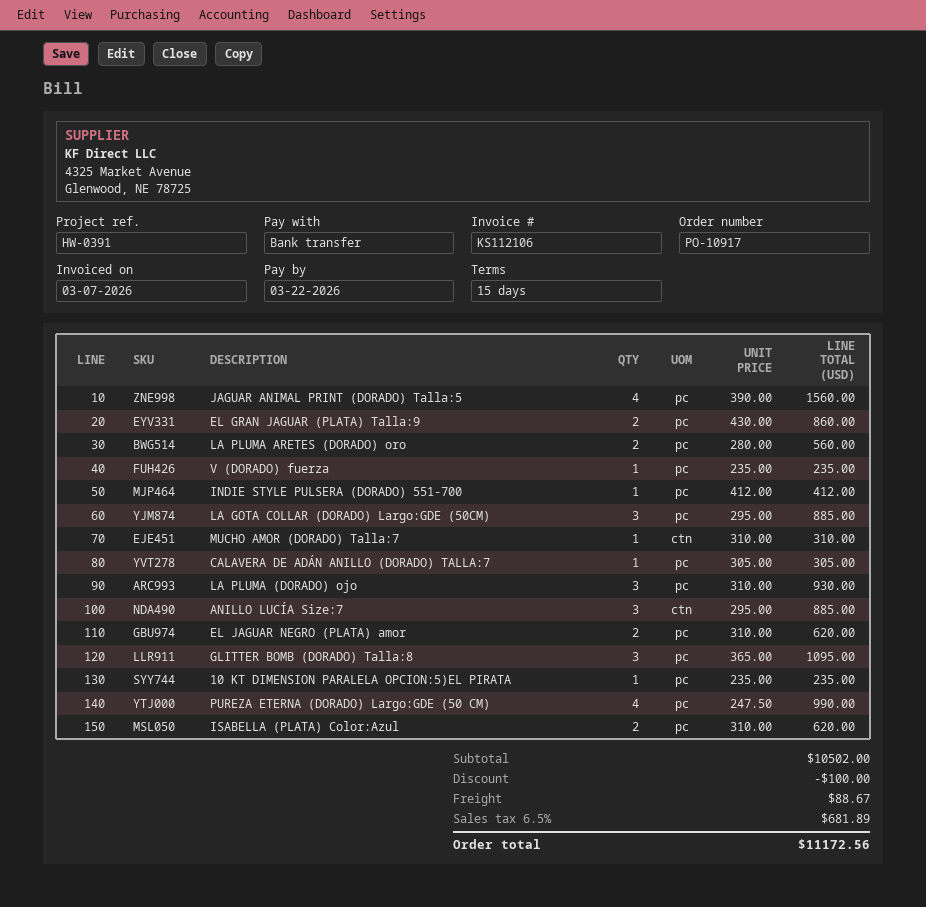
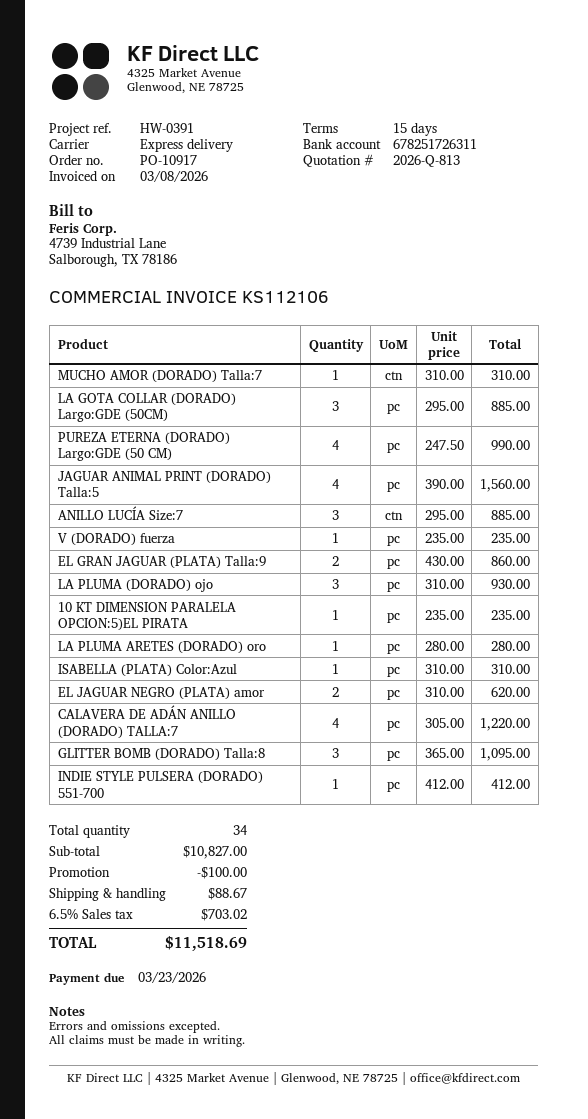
invoice date: 2026-03-07 -> 2026-03-08
due date: 2026-03-22 -> 2026-03-23
LA PLUMA ARETES (DORADO) oro: 2 x 280.00 = 560.00 -> 1 x 280.00 = 280.00
CALAVERA DE ADÁN ANILLO (DORADO) TALLA:7: 1 x 305.00 = 305.00 -> 4 x 305.00 = 1220.00
ISABELLA (PLATA) Color:Azul: 2 x 310.00 = 620.00 -> 1 x 310.00 = 310.00
subtotal: 10502.00 -> 10827.00
tax: 6.5% = 681.89 -> 6.5% = 703.02
total: 11172.56 -> 11518.69

